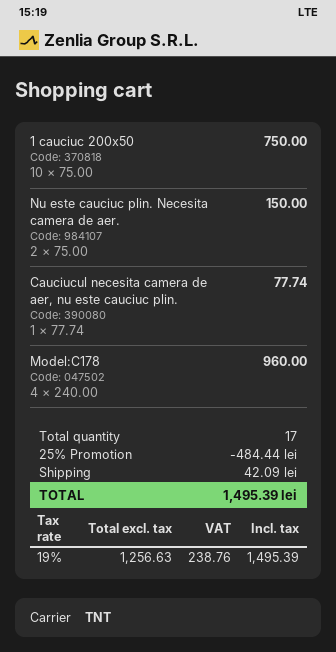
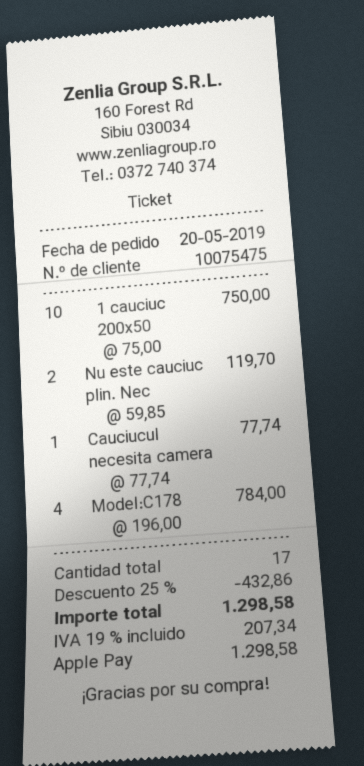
Nu este cauciuc plin. Necesita camera de aer.: 2 x 75.00 = 150.00 -> 2 x 59.85 = 119.70
Model:C178: 4 x 240.00 = 960.00 -> 4 x 196.00 = 784.00
discount: 25% = 484.44 -> 25% = 432.86
shipping: 42.09 -> none
tax: 19% = 238.76 -> 19% = 207.34
total: 1495.39 -> 1298.58

